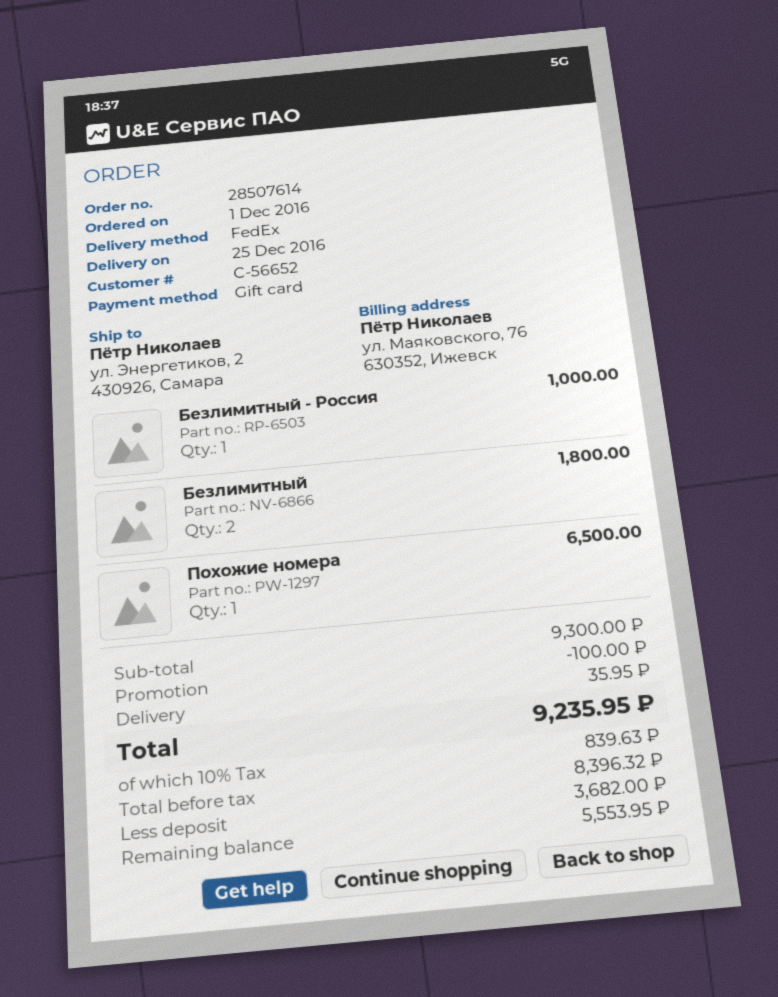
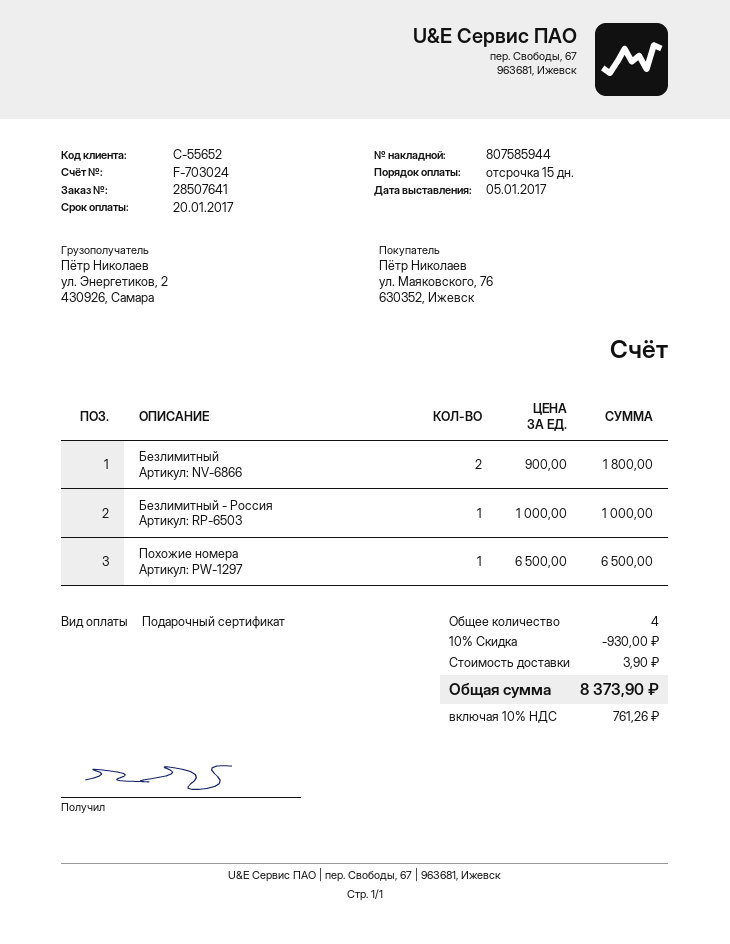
order number: 28507614 -> 28507641
customer number: C-56652 -> C-55652
discount: 100.00 -> 930.00
shipping: 35.95 -> 3.90
tax: 10% = 839.63 -> 10% = 761.26
total: 9235.95 -> 8373.90

